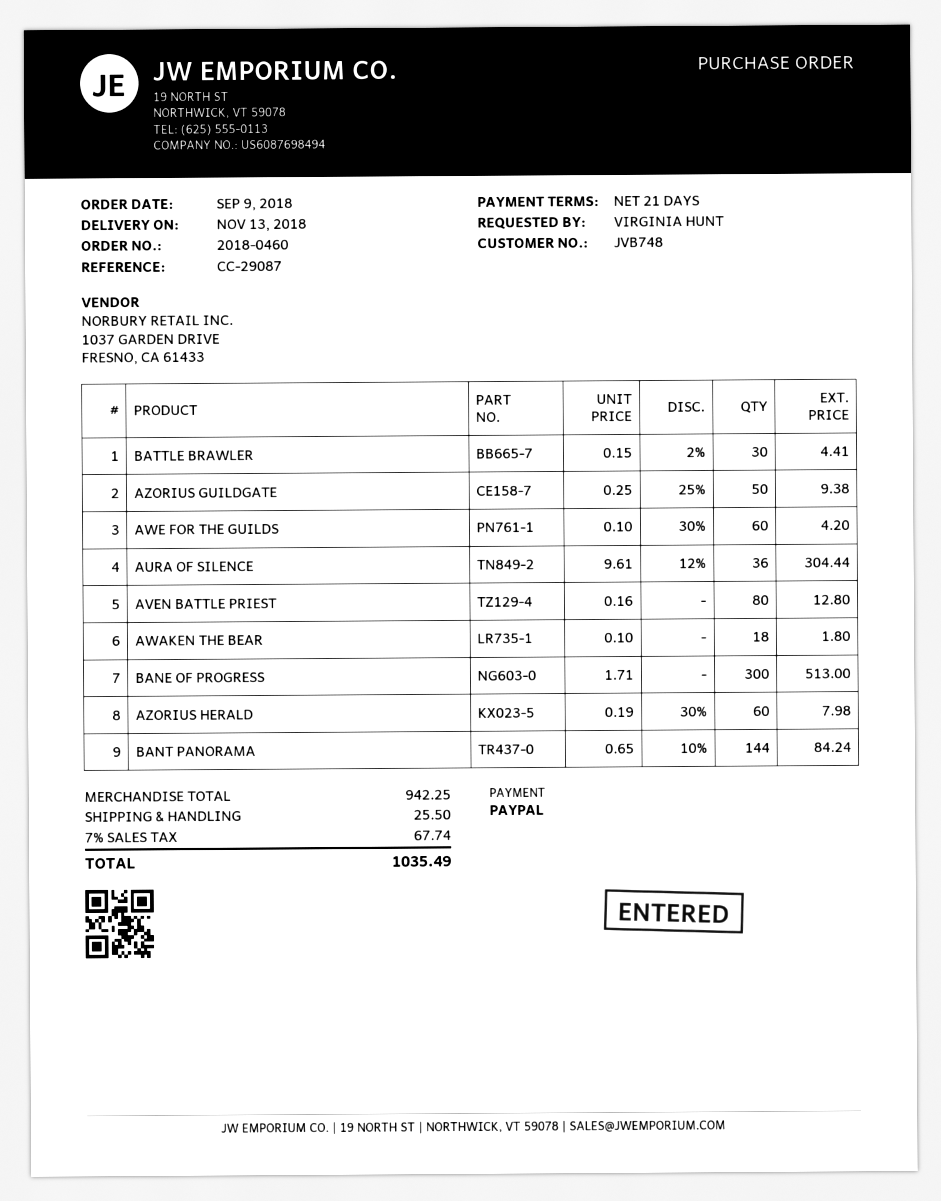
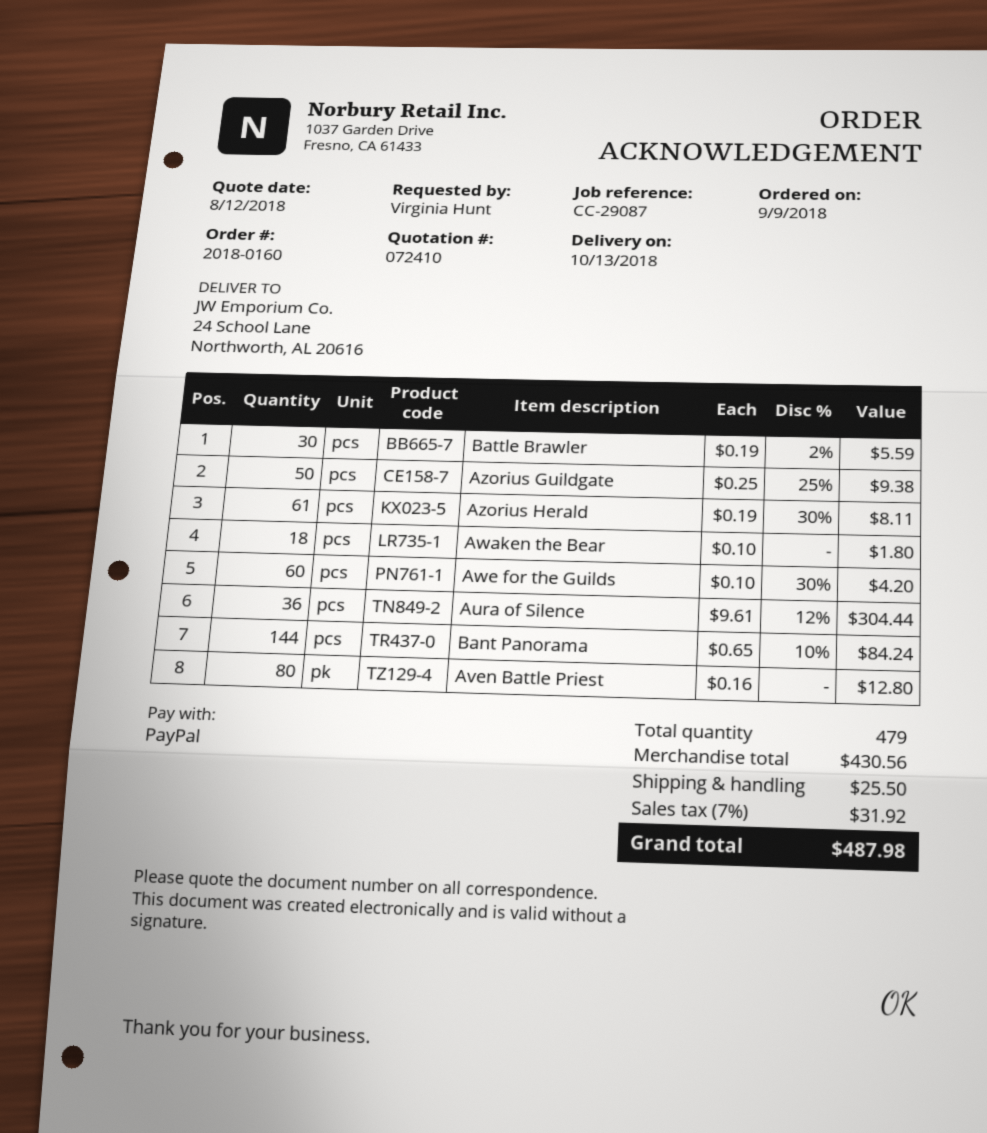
order number: 2018-0460 -> 2018-0160
delivery date: 2018-11-13 -> 2018-10-13
BATTLE BRAWLER: 30 x 0.15 - 2% = 4.41 -> 30 x 0.19 - 2% = 5.59
BANE OF PROGRESS: 300 x 1.71 = 513.00 -> none
AZORIUS HERALD: 60 x 0.19 - 30% = 7.98 -> 61 x 0.19 - 30% = 8.11
subtotal: 942.25 -> 430.56
tax: 7% = 67.74 -> 7% = 31.92
total: 1035.49 -> 487.98

